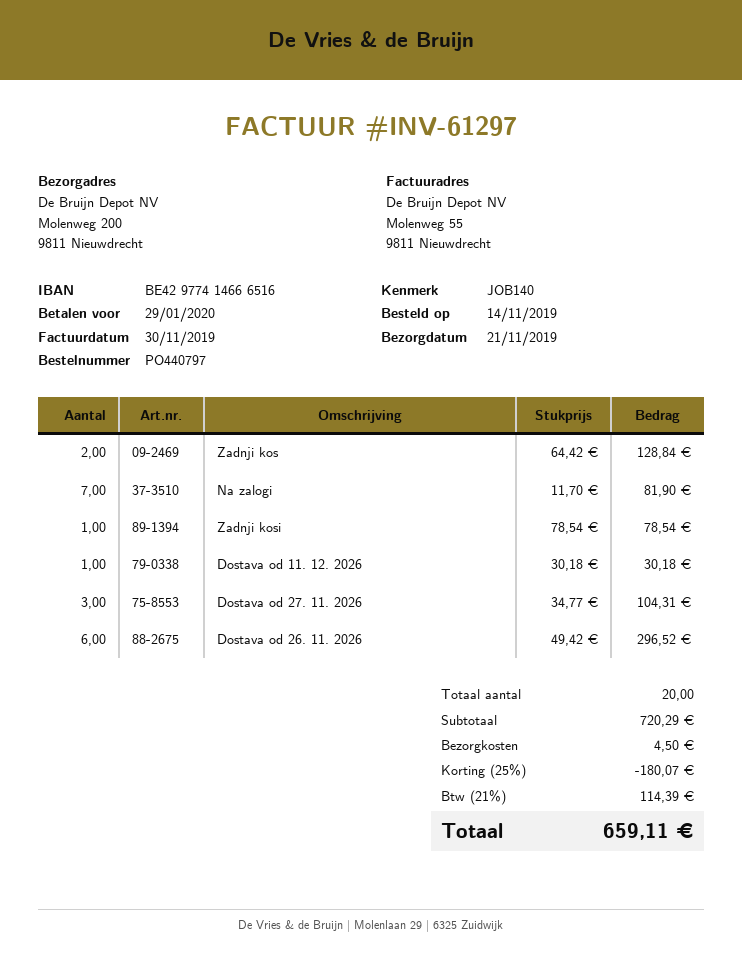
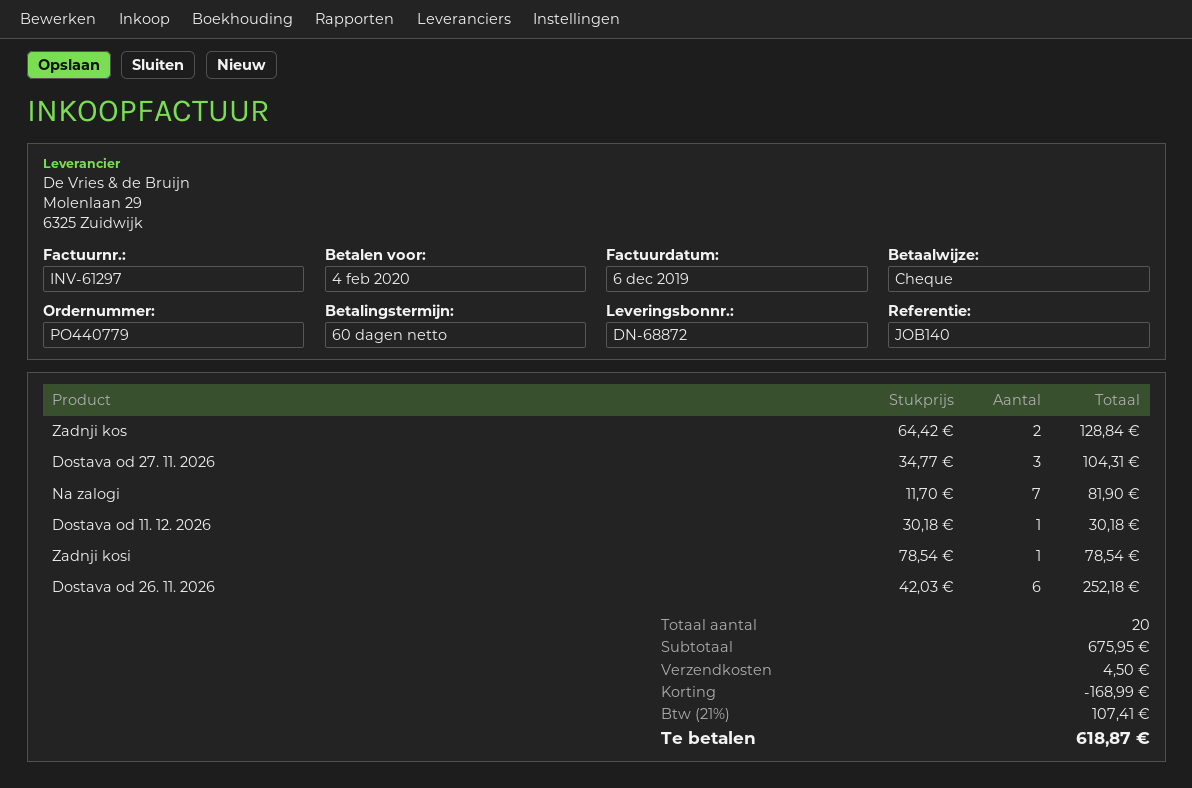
order number: PO440797 -> PO440779
invoice date: 2019-11-30 -> 2019-12-06
due date: 2020-01-29 -> 2020-02-04
Dostava od 26. 11. 2026: 6 x 49.42 = 296.52 -> 6 x 42.03 = 252.18
subtotal: 720.29 -> 675.95
discount: 180.07 -> 168.99
tax: 21% = 114.39 -> 21% = 107.41
total: 659.11 -> 618.87

